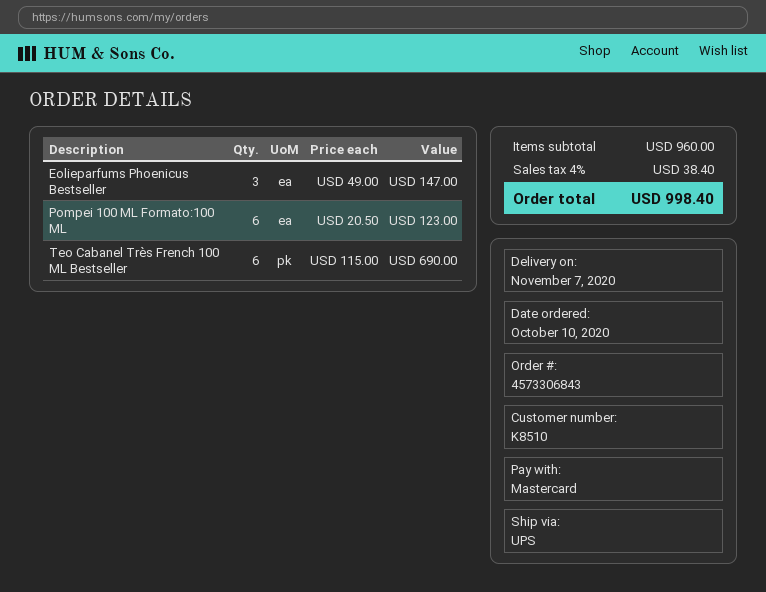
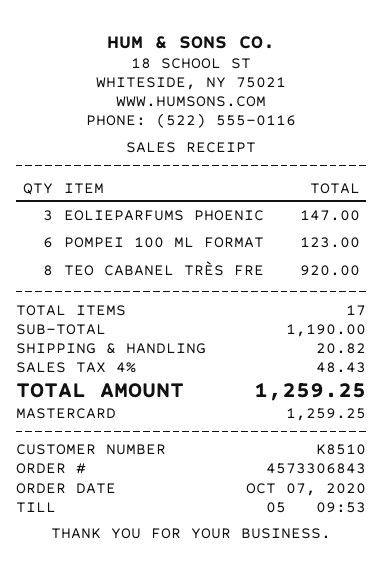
order date: 2020-10-10 -> 2020-10-07
Teo Cabanel Très French 100 ML Bestseller: 6 for 690.00 -> 8 for 920.00
subtotal: 960.00 -> 1190.00
shipping: none -> 20.82
tax: 4% = 38.40 -> 4% = 48.43
total: 998.40 -> 1259.25

